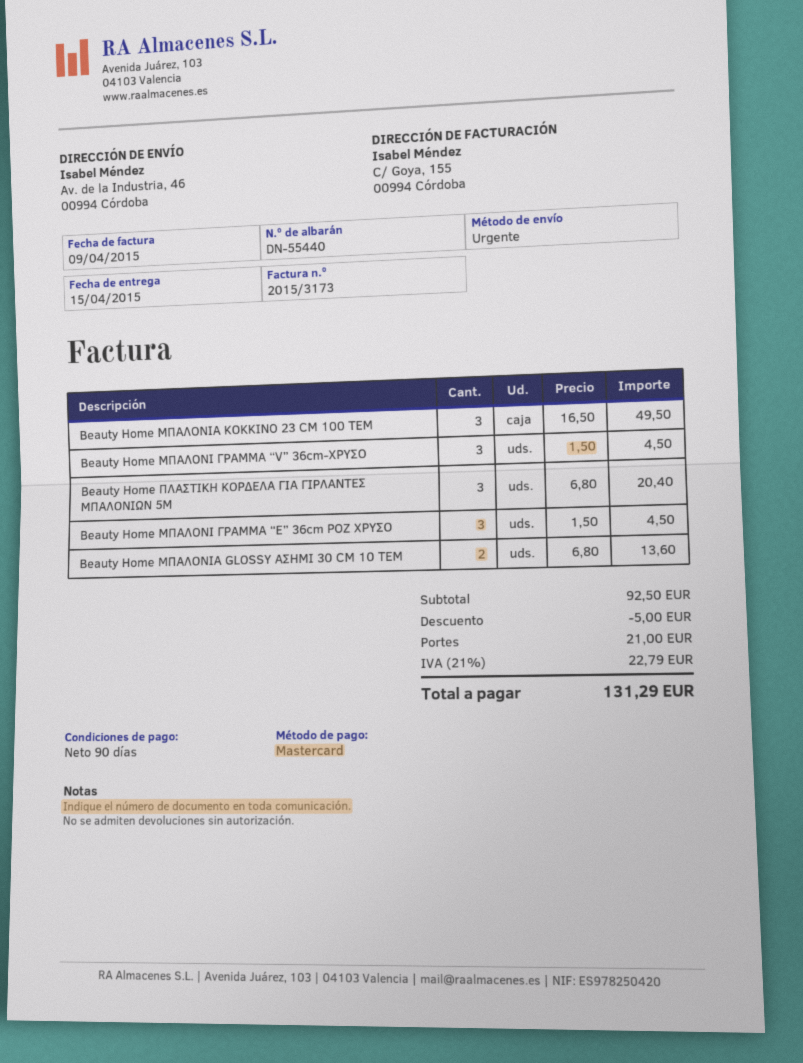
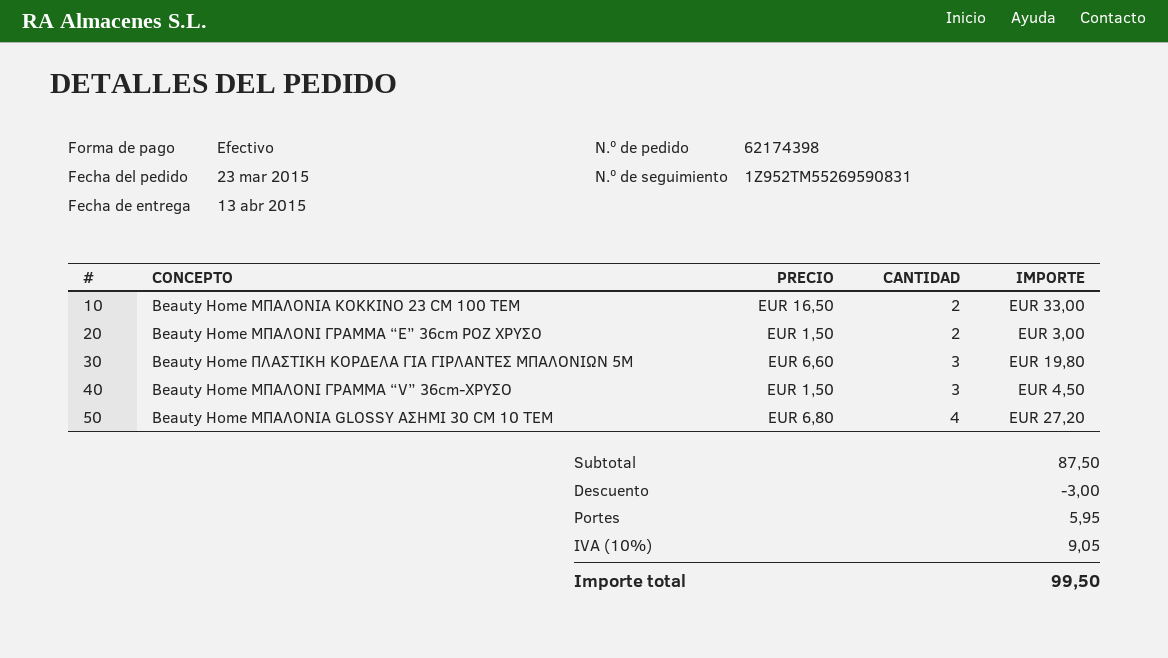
delivery date: 2015-04-15 -> 2015-04-13
payment method: Mastercard -> cash
Beauty Home ΜΠΑΛΟΝΙΑ KOKKINO 23 CM 100 TEM: 3 x 16.50 = 49.50 -> 2 x 16.50 = 33.00
Beauty Home ΠΛΑΣΤΙΚΗ ΚΟΡΔΕΛΑ ΓΙΑ ΓΙΡΛΑΝΤΕΣ ΜΠΑΛΟΝΙΩΝ 5Μ: 3 x 6.80 = 20.40 -> 3 x 6.60 = 19.80
Beauty Home ΜΠΑΛΟΝΙ ΓΡΑΜΜΑ “E” 36cm ΡΟΖ ΧΡΥΣΟ: 3 x 1.50 = 4.50 -> 2 x 1.50 = 3.00
Beauty Home ΜΠΑΛΟΝΙΑ GLOSSY ΑΣΗΜΙ 30 CM 10 TEM: 2 x 6.80 = 13.60 -> 4 x 6.80 = 27.20
subtotal: 92.50 -> 87.50
discount: 5.00 -> 3.00
shipping: 21.00 -> 5.95
tax: 21% = 22.79 -> 10% = 9.05
total: 131.29 -> 99.50

